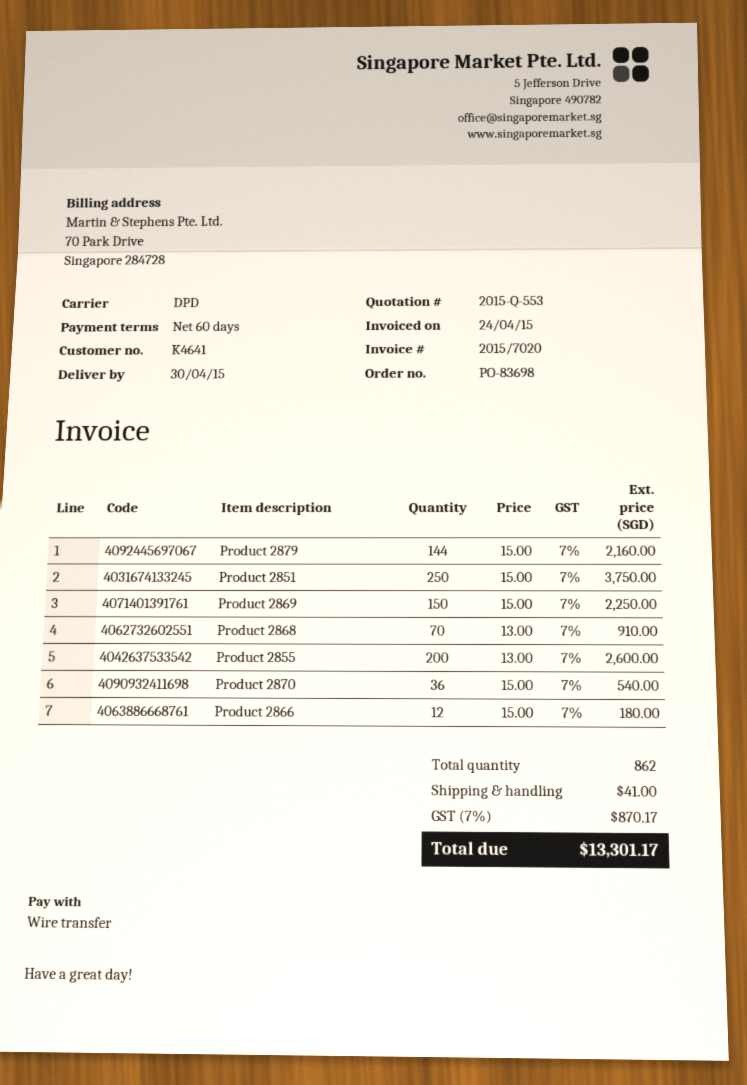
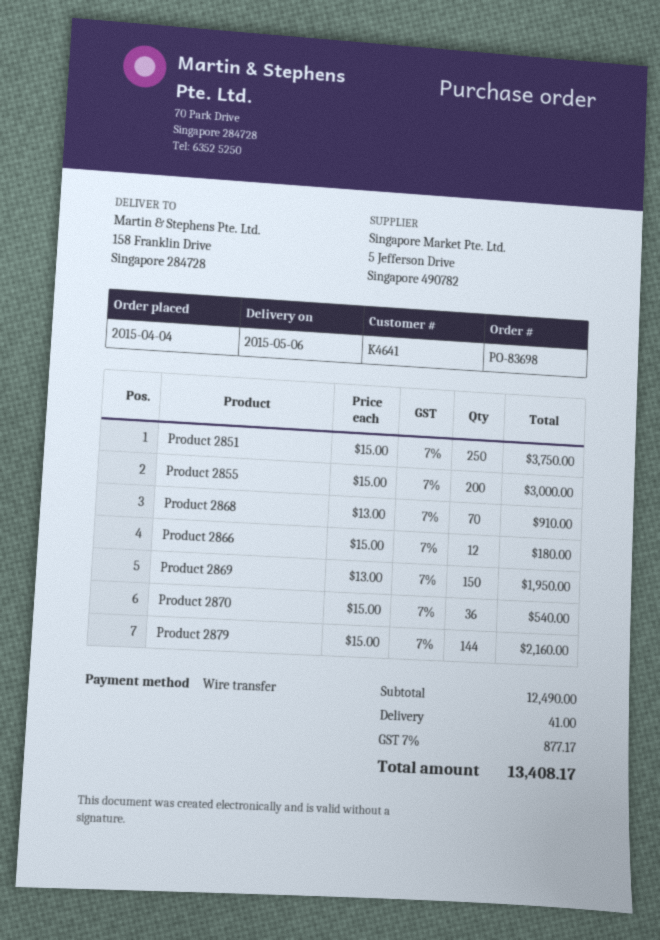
delivery date: 2015-04-30 -> 2015-05-06
Product 2869: 150 x 15.00 = 2250.00 -> 150 x 13.00 = 1950.00
Product 2855: 200 x 13.00 = 2600.00 -> 200 x 15.00 = 3000.00
tax: 7% = 870.17 -> 7% = 877.17
total: 13301.17 -> 13408.17

